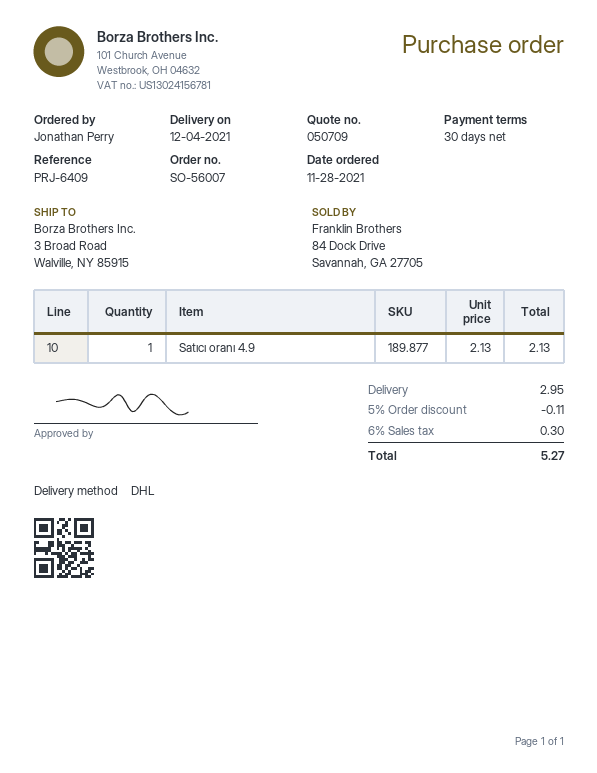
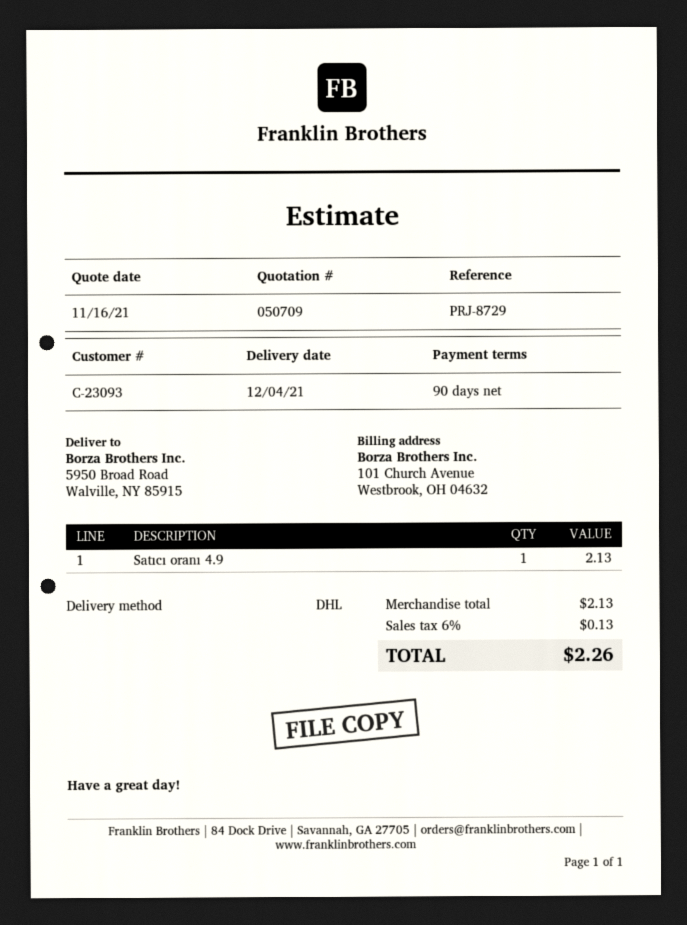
payment terms: 30 days -> 90 days
reference: PRJ-6409 -> PRJ-8729
ship to: 3 Broad Road, Walville, NY 85915 -> 5950 Broad Road, Walville, NY 85915
discount: 5% = 0.11 -> none
shipping: 2.95 -> none
tax: 6% = 0.30 -> 6% = 0.13
total: 5.27 -> 2.26

